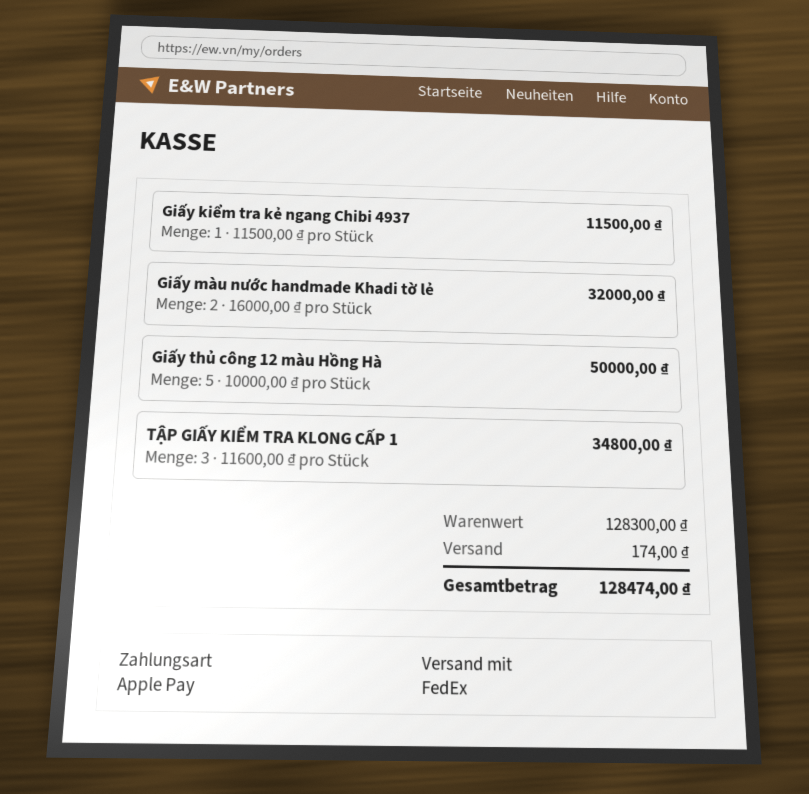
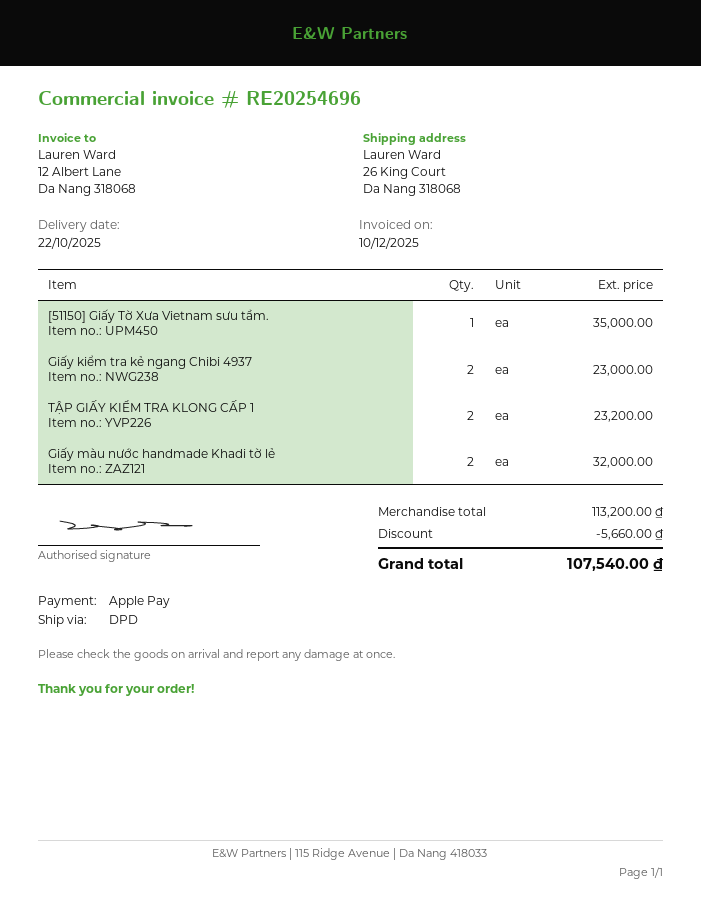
shipping method: FedEx -> DPD
Giấy kiểm tra kẻ ngang Chibi 4937: 1 for 11500.00 -> 2 for 23000.00
Giấy thủ công 12 màu Hồng Hà: 5 for 50000.00 -> none
TẬP GIẤY KIỂM TRA KLONG CẤP 1: 3 for 34800.00 -> 2 for 23200.00
[51150] Giấy Tờ Xưa Vietnam sưu tầm.: none -> 1 for 35000.00
subtotal: 128300.00 -> 113200.00
discount: none -> 5660.00
shipping: 174.00 -> none
total: 128474.00 -> 107540.00

